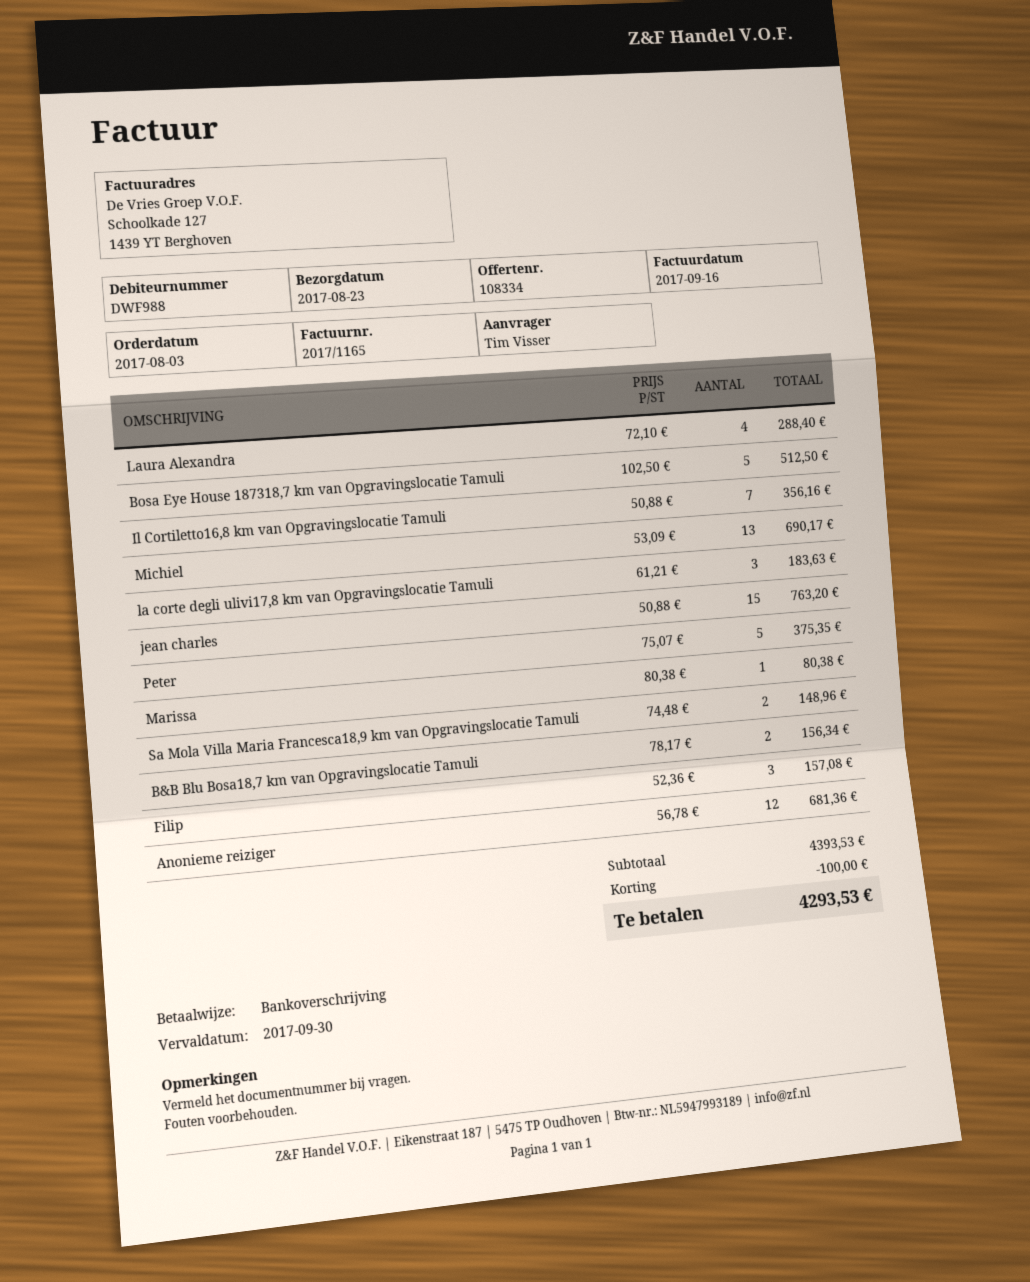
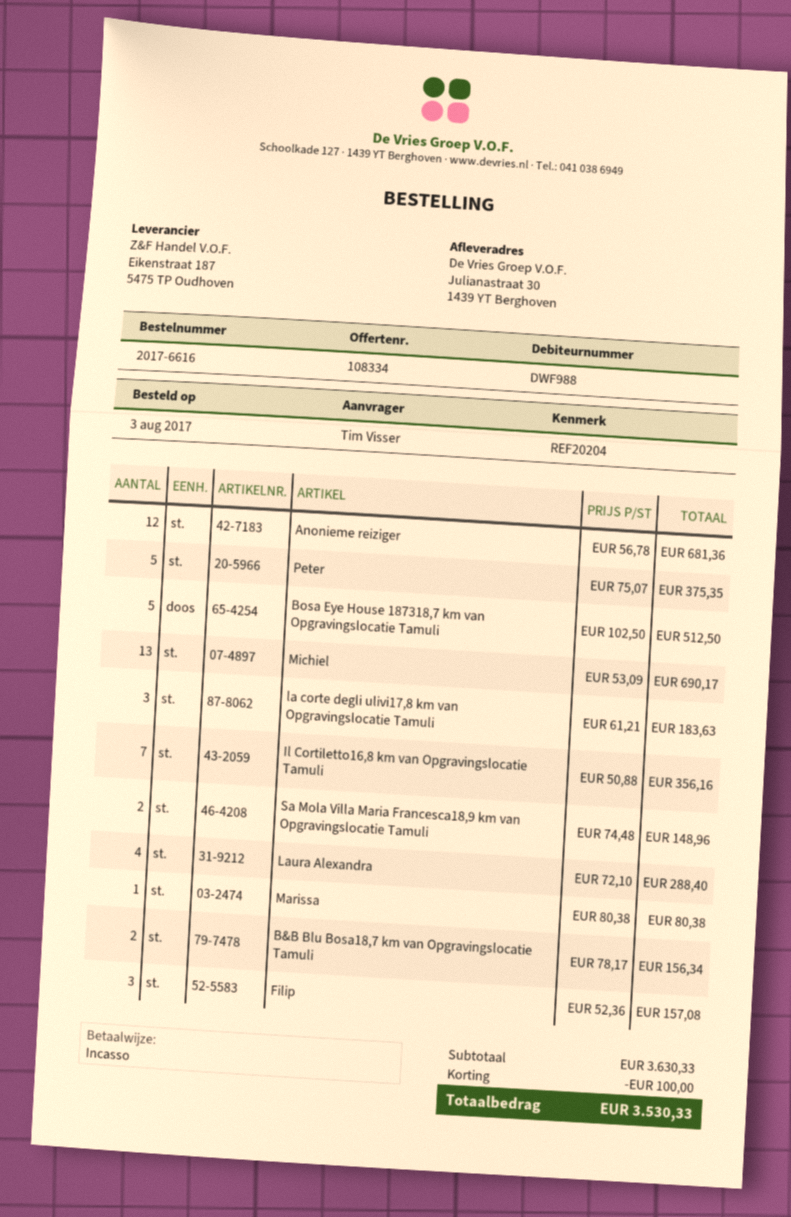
payment method: bank transfer -> direct debit
jean charles: 15 x 50.88 = 763.20 -> none
subtotal: 4393.53 -> 3630.33
total: 4293.53 -> 3530.33

